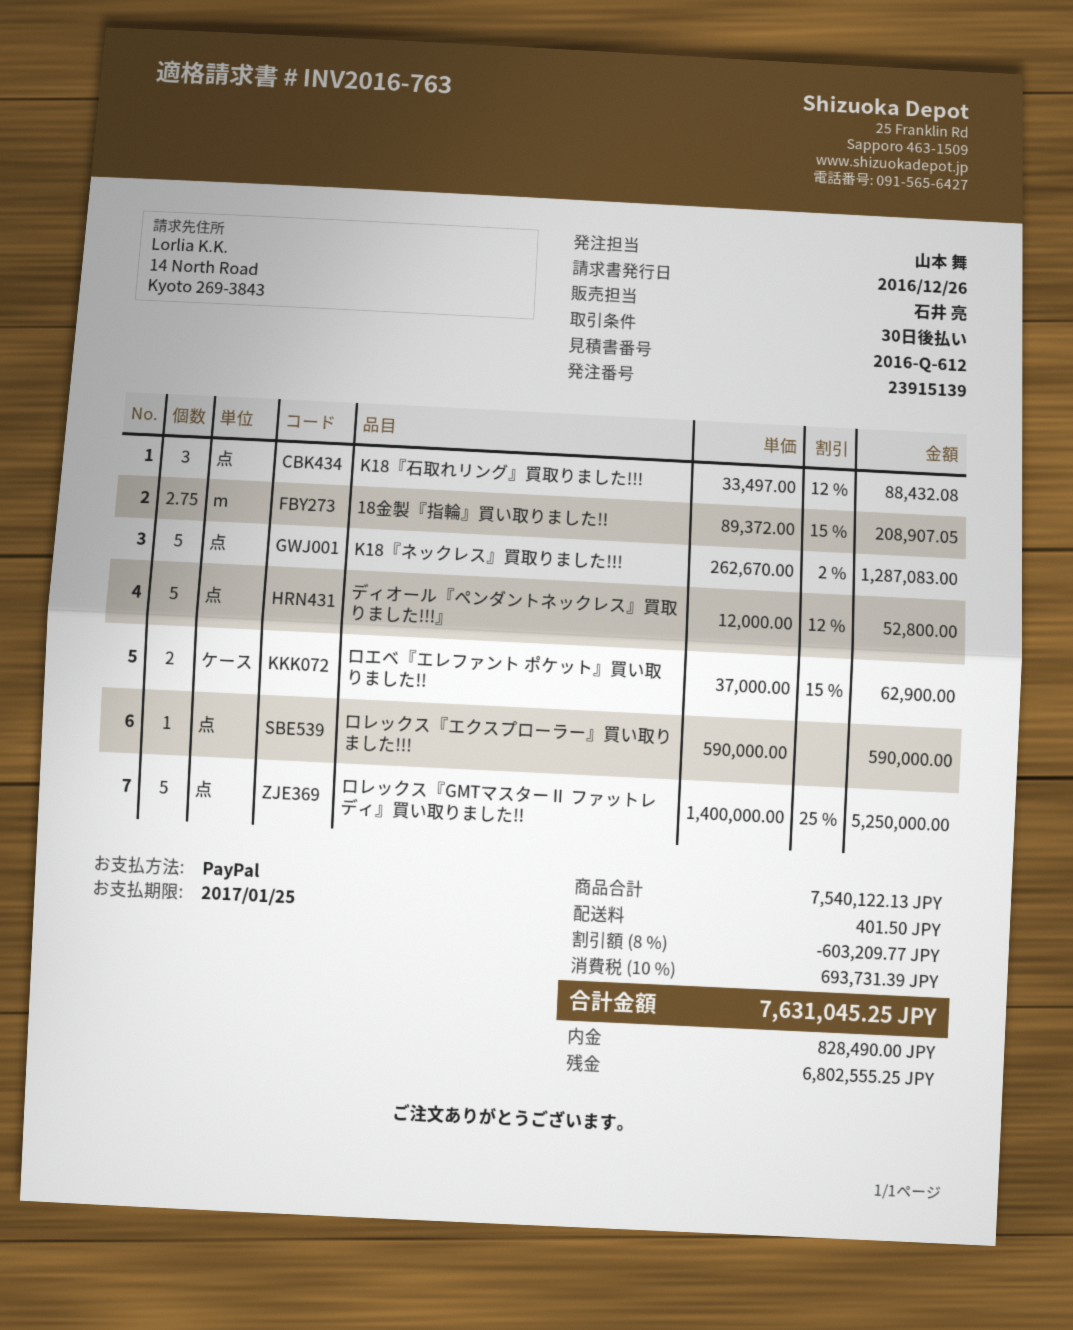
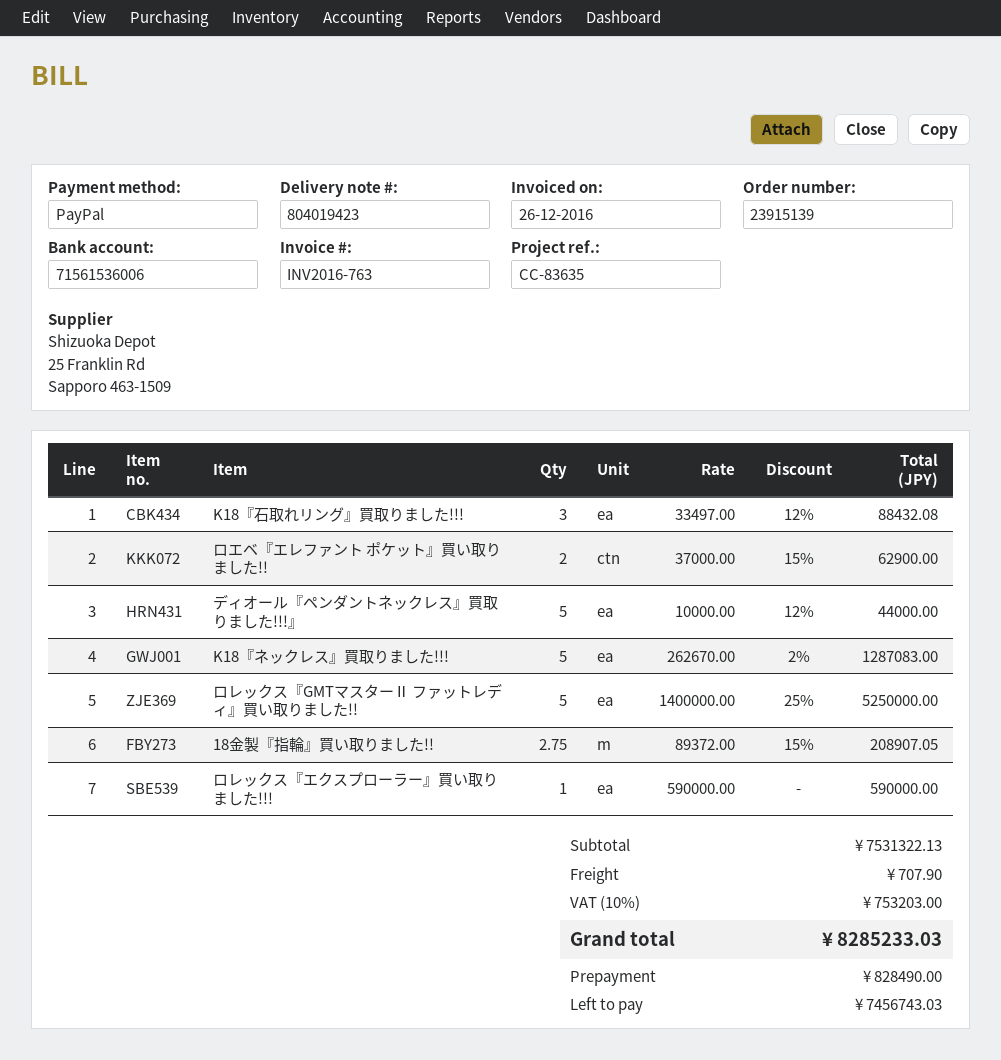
ディオール『ペンダントネックレス』買取りました!!!』: 5 x 12000.00 - 12% = 52800.00 -> 5 x 10000.00 - 12% = 44000.00
subtotal: 7540122.13 -> 7531322.13
discount: 8% = 603209.77 -> none
shipping: 401.50 -> 707.90
tax: 10% = 693731.39 -> 10% = 753203.00
total: 7631045.25 -> 8285233.03
balance: 6802555.25 -> 7456743.03

